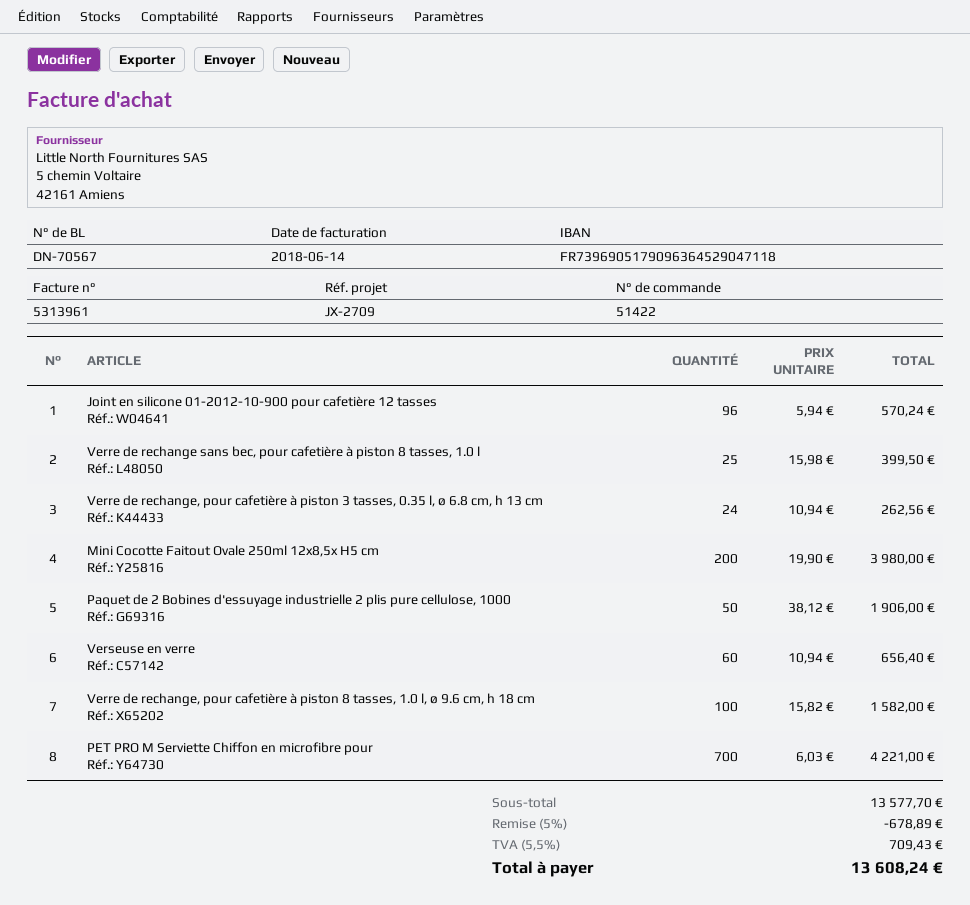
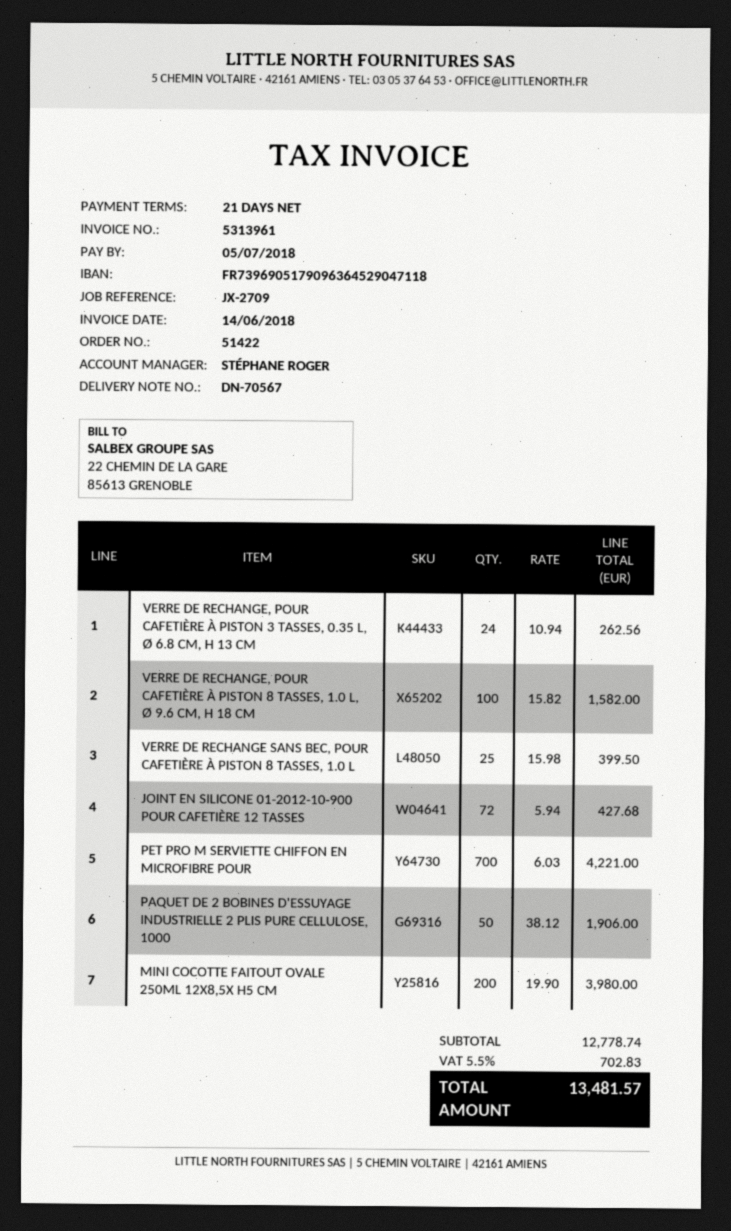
Joint en silicone 01-2012-10-900 pour cafetière 12 tasses: 96 x 5.94 = 570.24 -> 72 x 5.94 = 427.68
Verseuse en verre: 60 x 10.94 = 656.40 -> none
subtotal: 13577.70 -> 12778.74
discount: 5% = 678.89 -> none
tax: 5.5% = 709.43 -> 5.5% = 702.83
total: 13608.24 -> 13481.57

